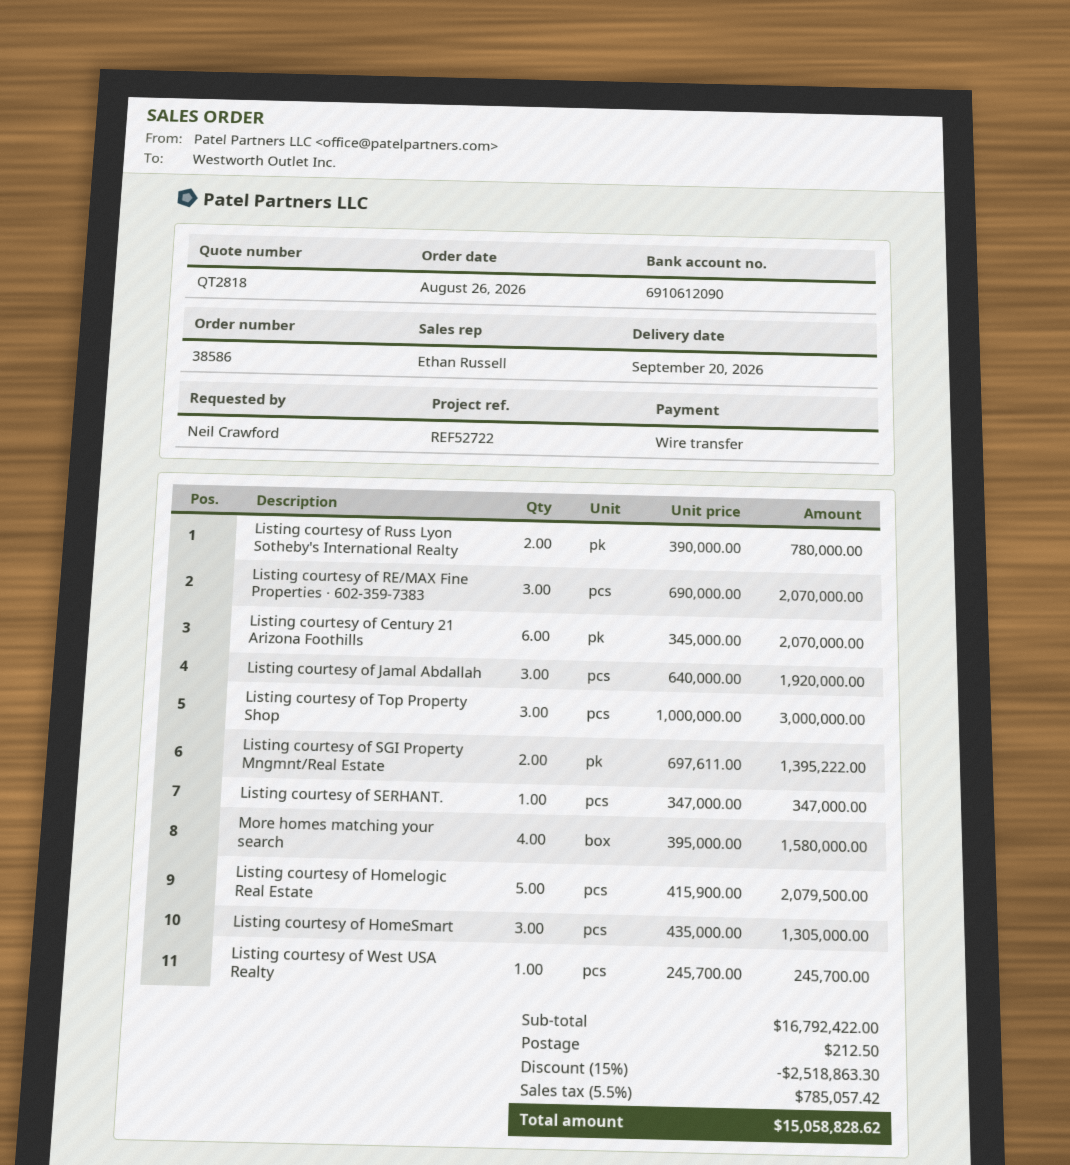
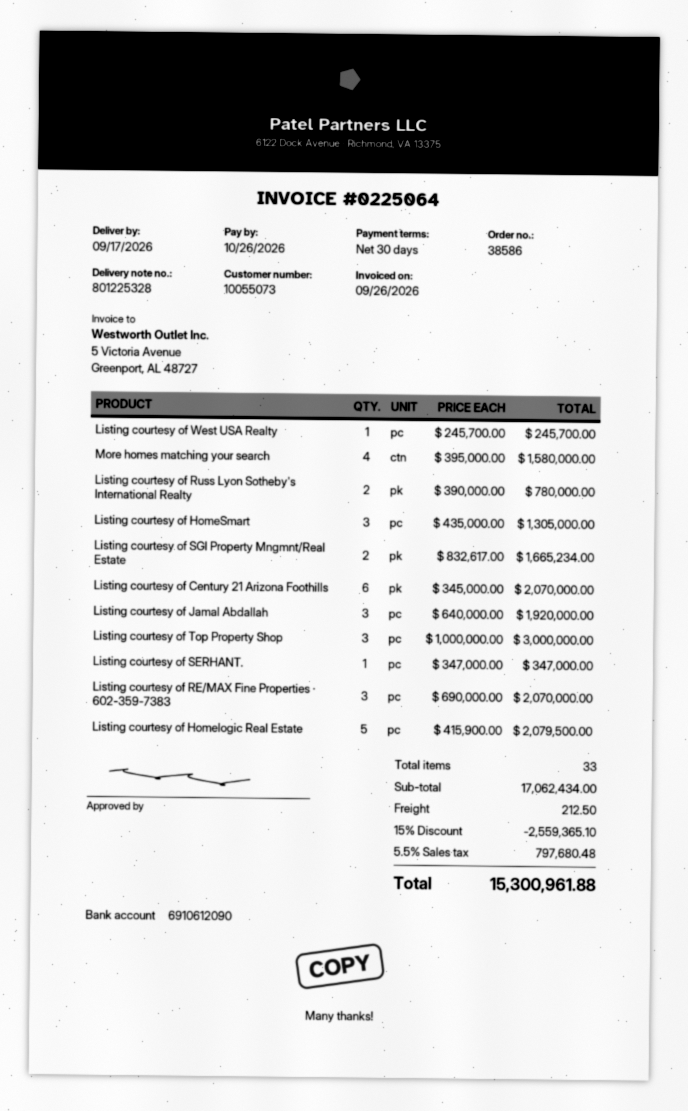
delivery date: 2026-09-20 -> 2026-09-17
Listing courtesy of SGI Property Mngmnt/Real Estate: 2 x 697611.00 = 1395222.00 -> 2 x 832617.00 = 1665234.00
subtotal: 16792422.00 -> 17062434.00
discount: 15% = 2518863.30 -> 15% = 2559365.10
tax: 5.5% = 785057.42 -> 5.5% = 797680.48
total: 15058828.62 -> 15300961.88

